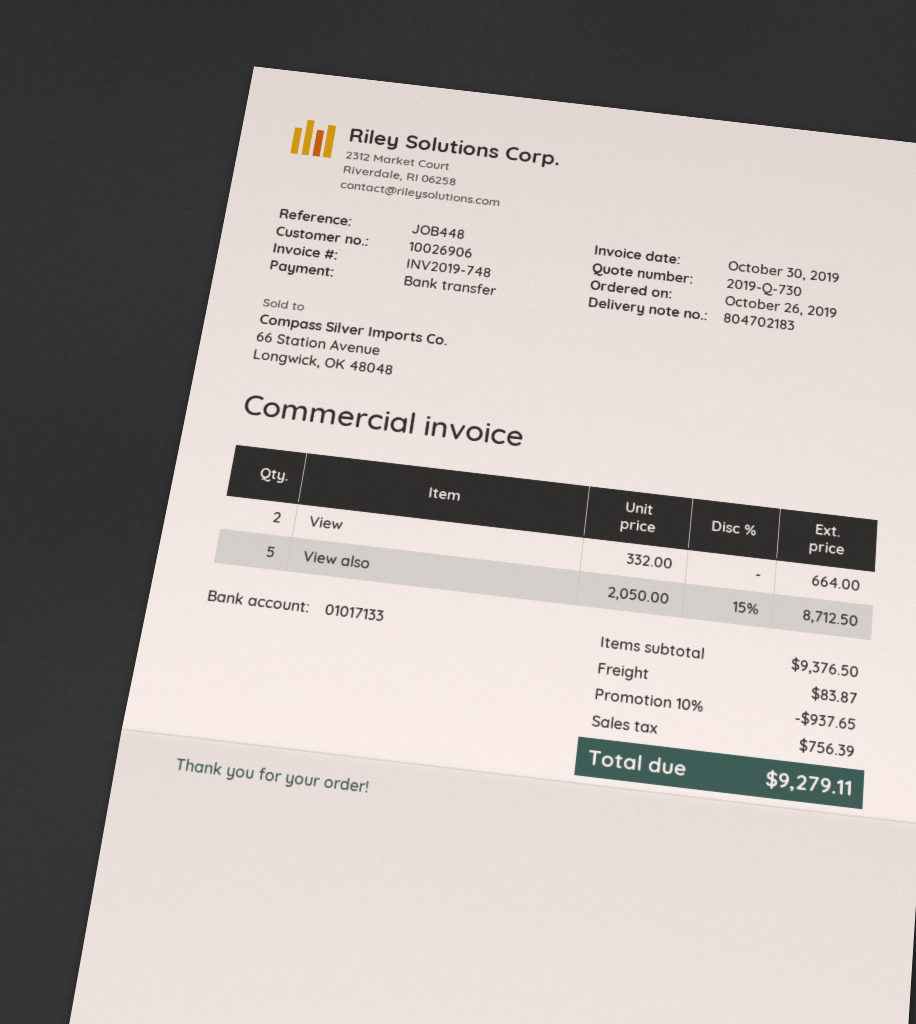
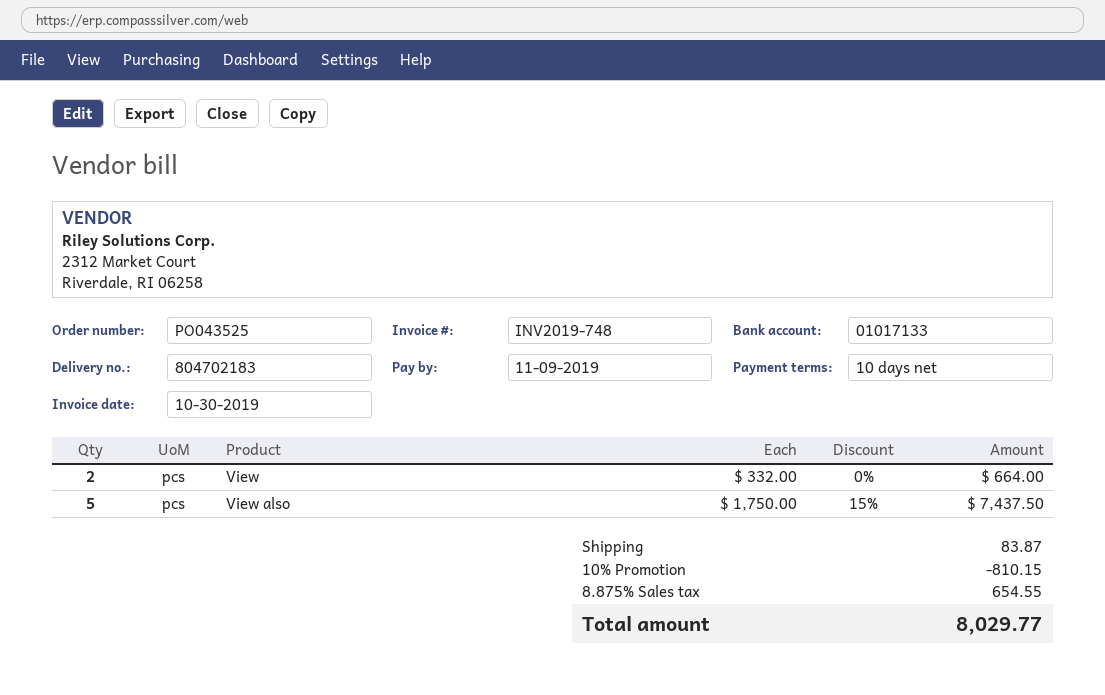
View also: 5 x 2050.00 - 15% = 8712.50 -> 5 x 1750.00 - 15% = 7437.50
discount: 10% = 937.65 -> 10% = 810.15
tax: 756.39 -> 654.55
total: 9279.11 -> 8029.77

